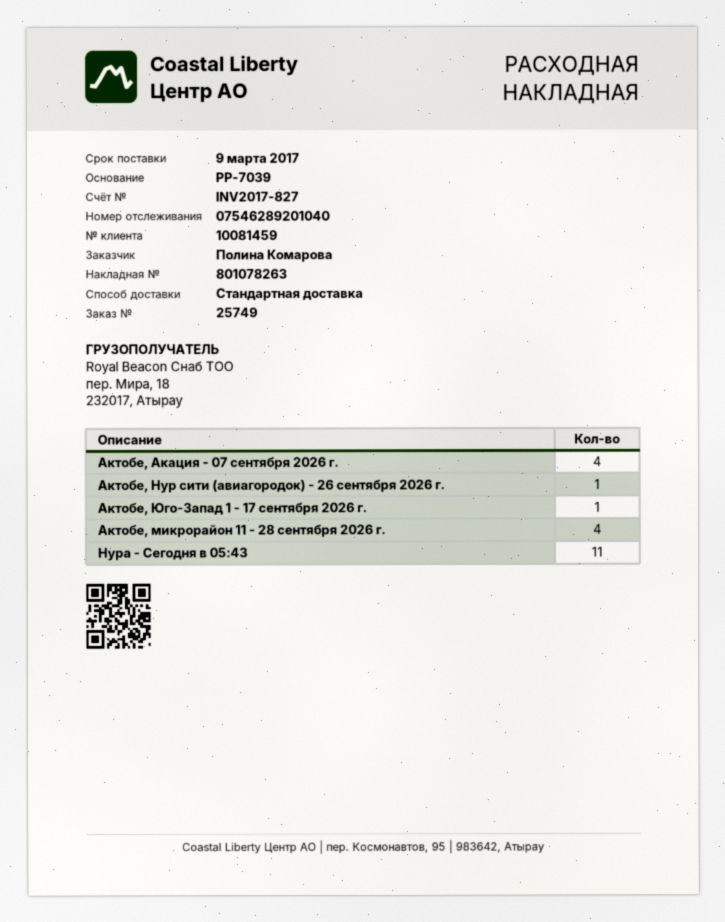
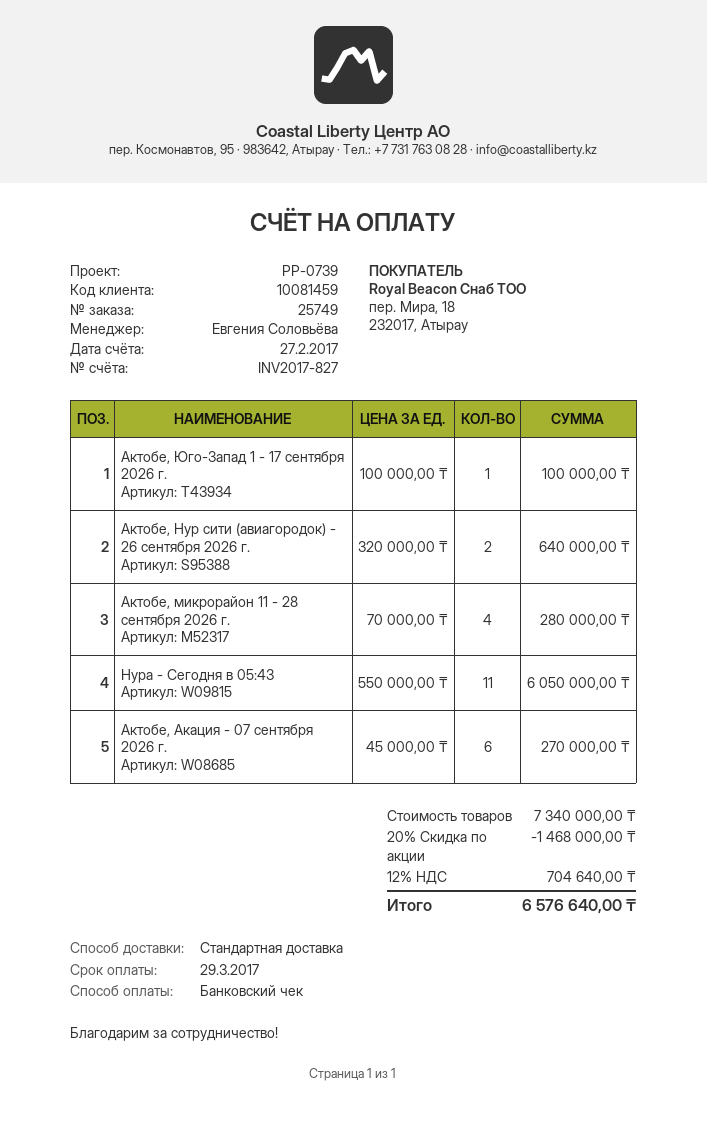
reference: PP-7039 -> PP-0739
Актобе, Акация - 07 сентября 2026 г.: 4 -> 6
Актобе, Нур сити (авиагородок) - 26 сентября 2026 г.: 1 -> 2

